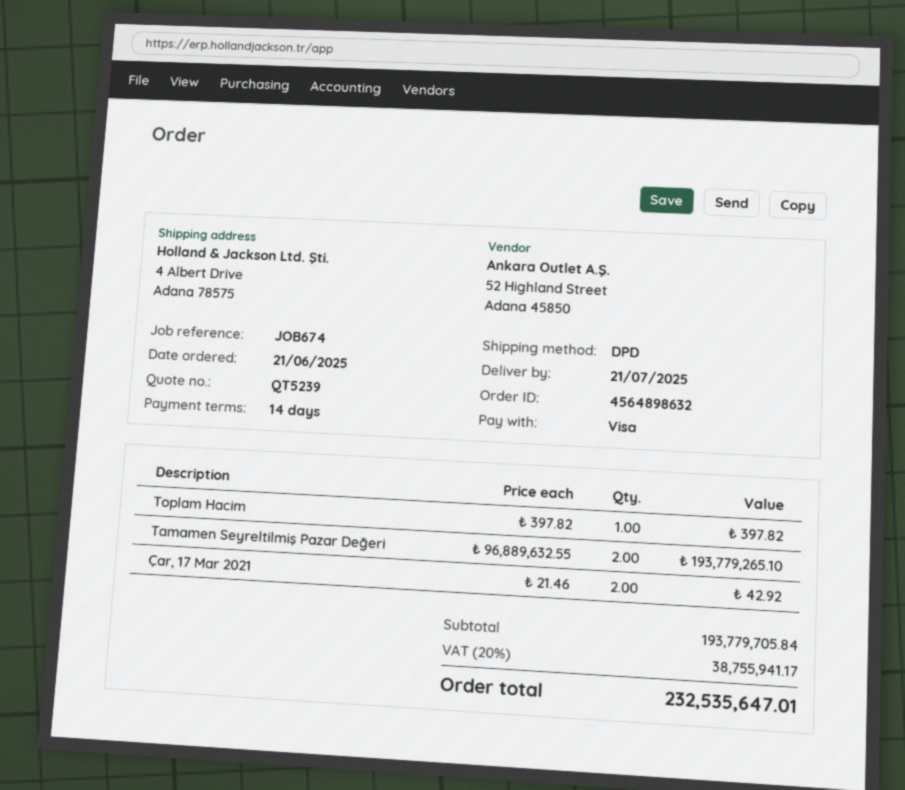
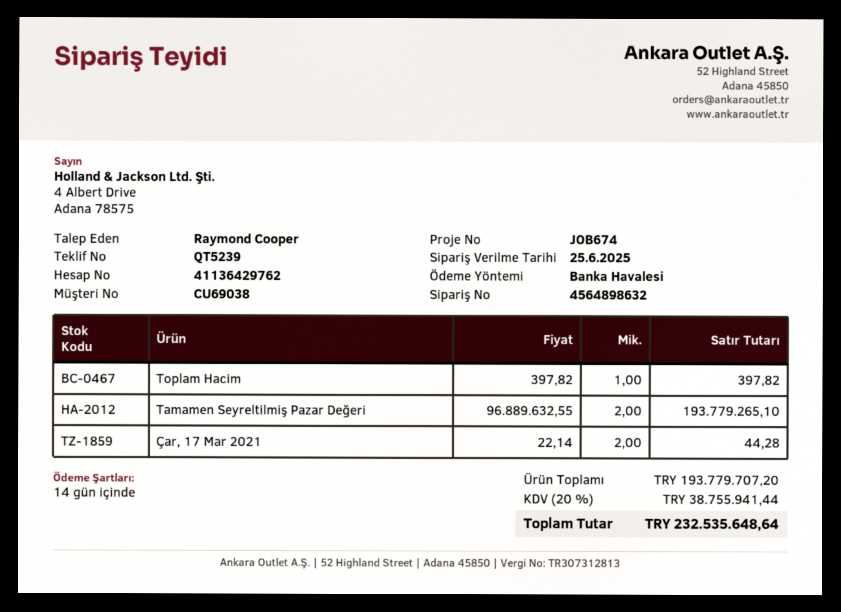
order date: 2025-06-21 -> 2025-06-25
payment method: Visa -> bank transfer
Çar, 17 Mar 2021: 2 x 21.46 = 42.92 -> 2 x 22.14 = 44.28
subtotal: 193779705.84 -> 193779707.20
tax: 20% = 38755941.17 -> 20% = 38755941.44
total: 232535647.01 -> 232535648.64

